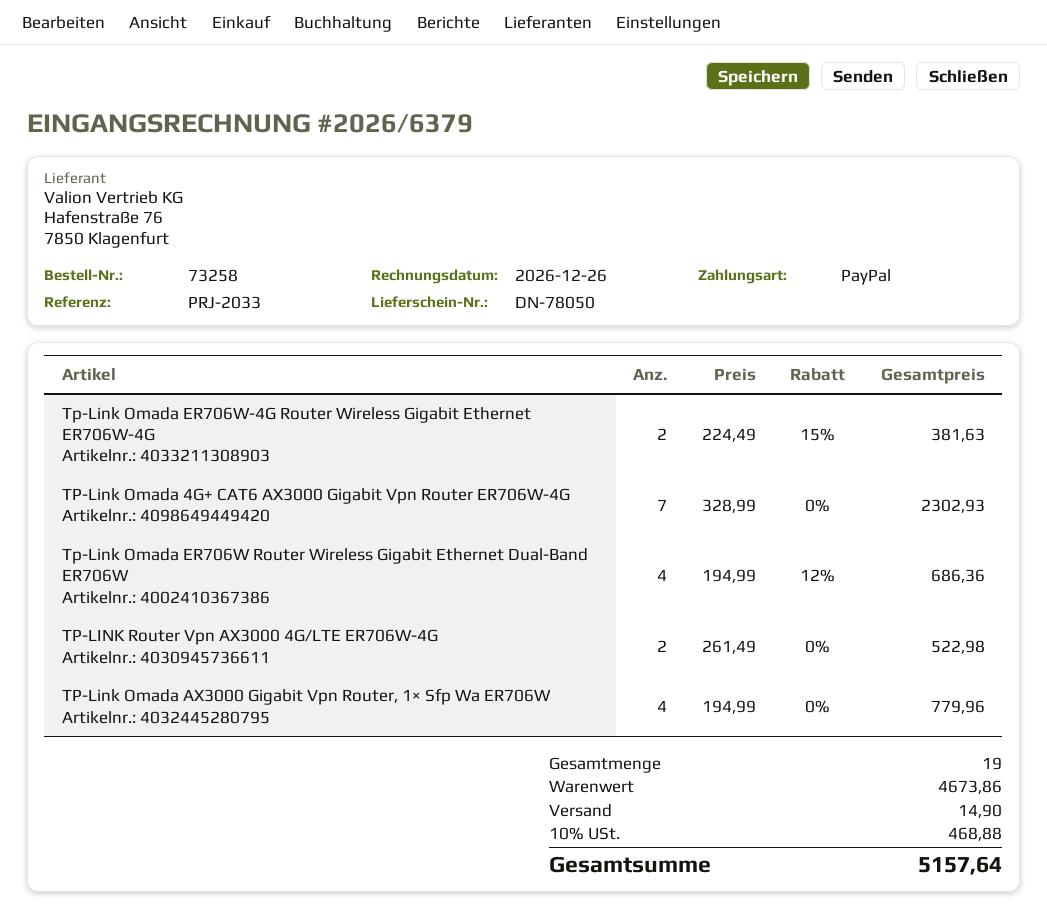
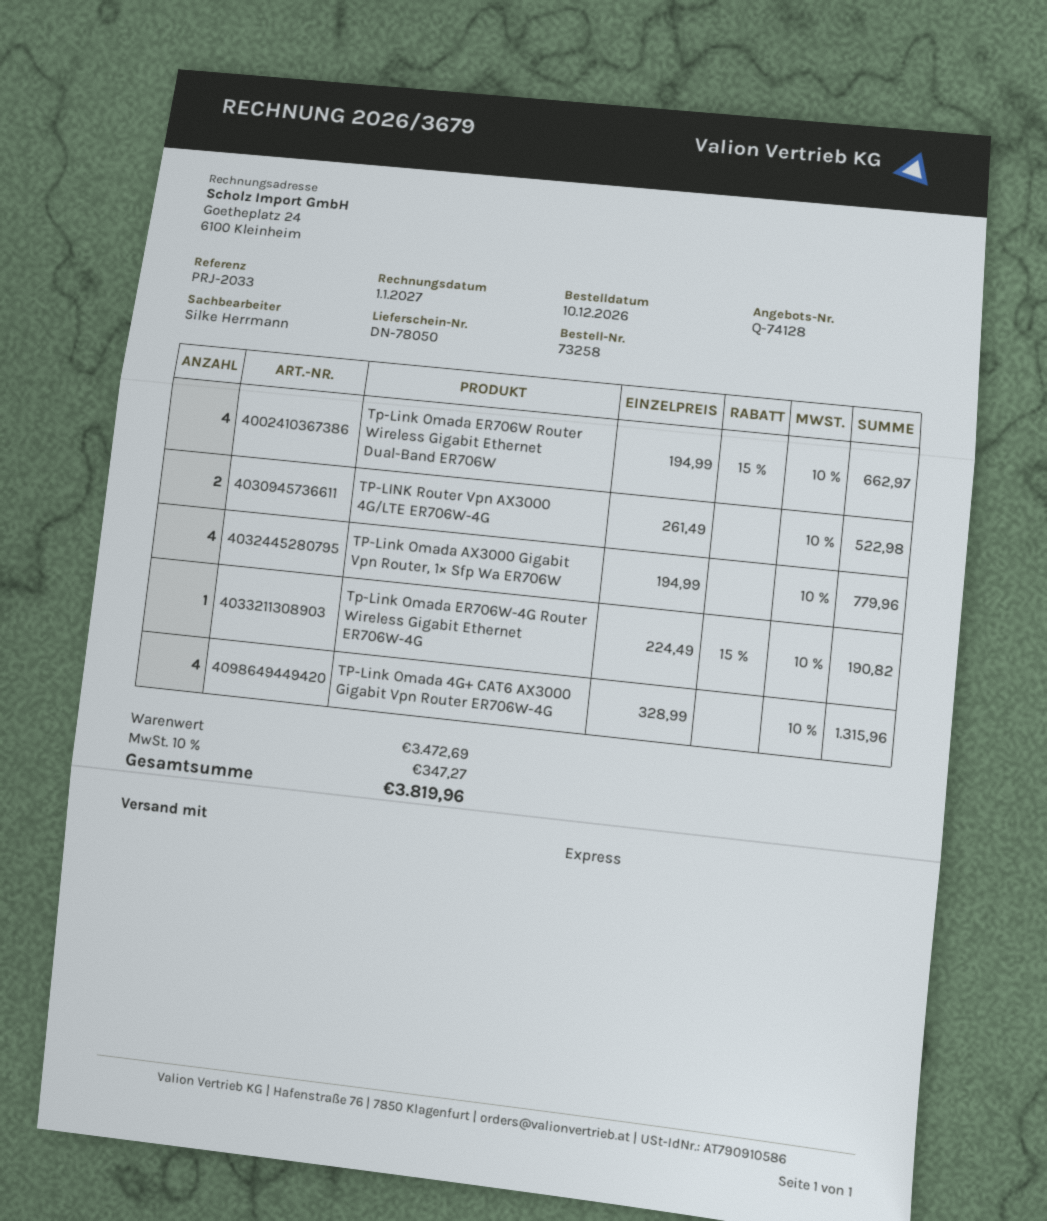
invoice number: 2026/6379 -> 2026/3679
invoice date: 2026-12-26 -> 2027-01-01
Tp-Link Omada ER706W-4G Router Wireless Gigabit Ethernet ER706W-4G: 2 x 224.49 - 15% = 381.63 -> 1 x 224.49 - 15% = 190.82
TP-Link Omada 4G+ CAT6 AX3000 Gigabit Vpn Router ER706W-4G: 7 x 328.99 = 2302.93 -> 4 x 328.99 = 1315.96
Tp-Link Omada ER706W Router Wireless Gigabit Ethernet Dual-Band ER706W: 4 x 194.99 - 12% = 686.36 -> 4 x 194.99 - 15% = 662.97
subtotal: 4673.86 -> 3472.69
shipping: 14.90 -> none
tax: 10% = 468.88 -> 10% = 347.27
total: 5157.64 -> 3819.96

